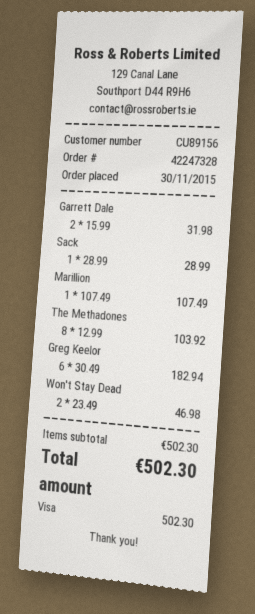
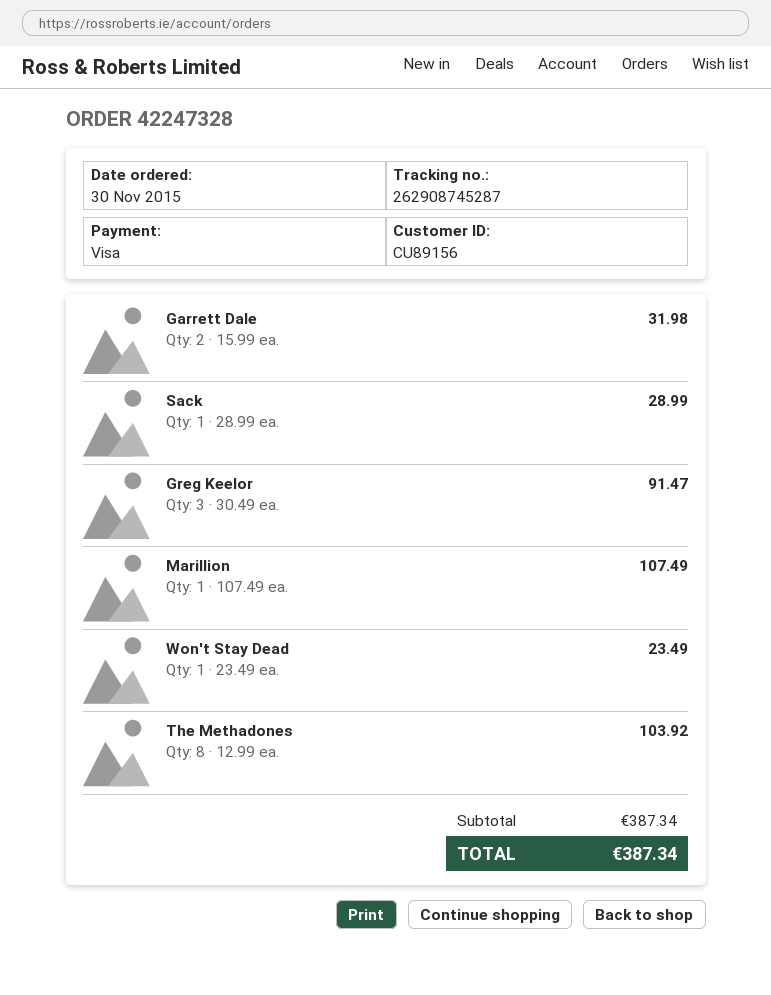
Greg Keelor: 6 x 30.49 = 182.94 -> 3 x 30.49 = 91.47
Won't Stay Dead: 2 x 23.49 = 46.98 -> 1 x 23.49 = 23.49
subtotal: 502.30 -> 387.34
total: 502.30 -> 387.34

